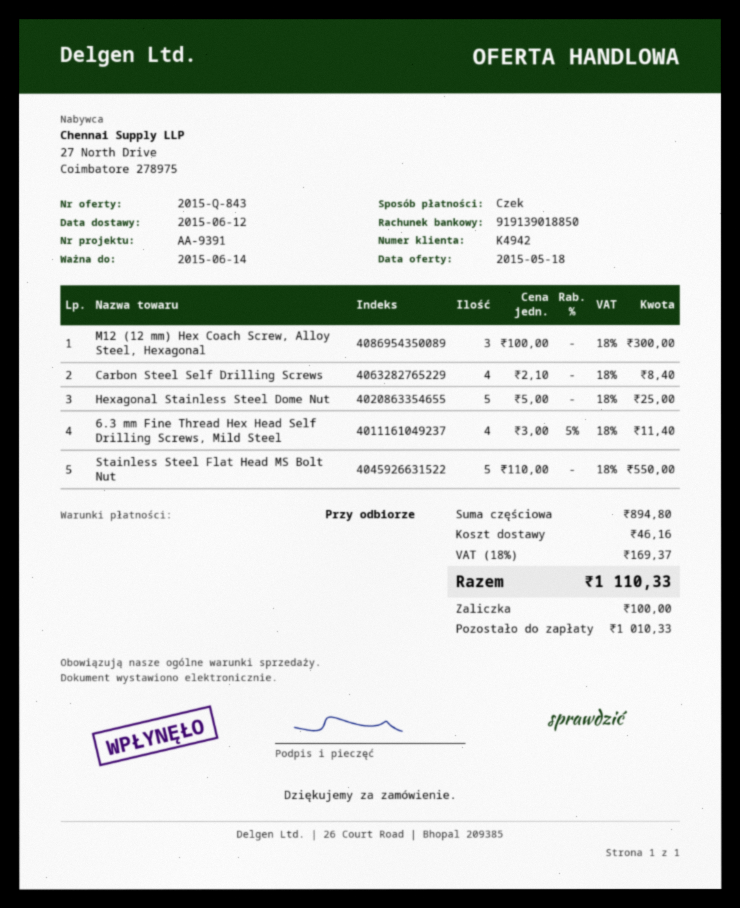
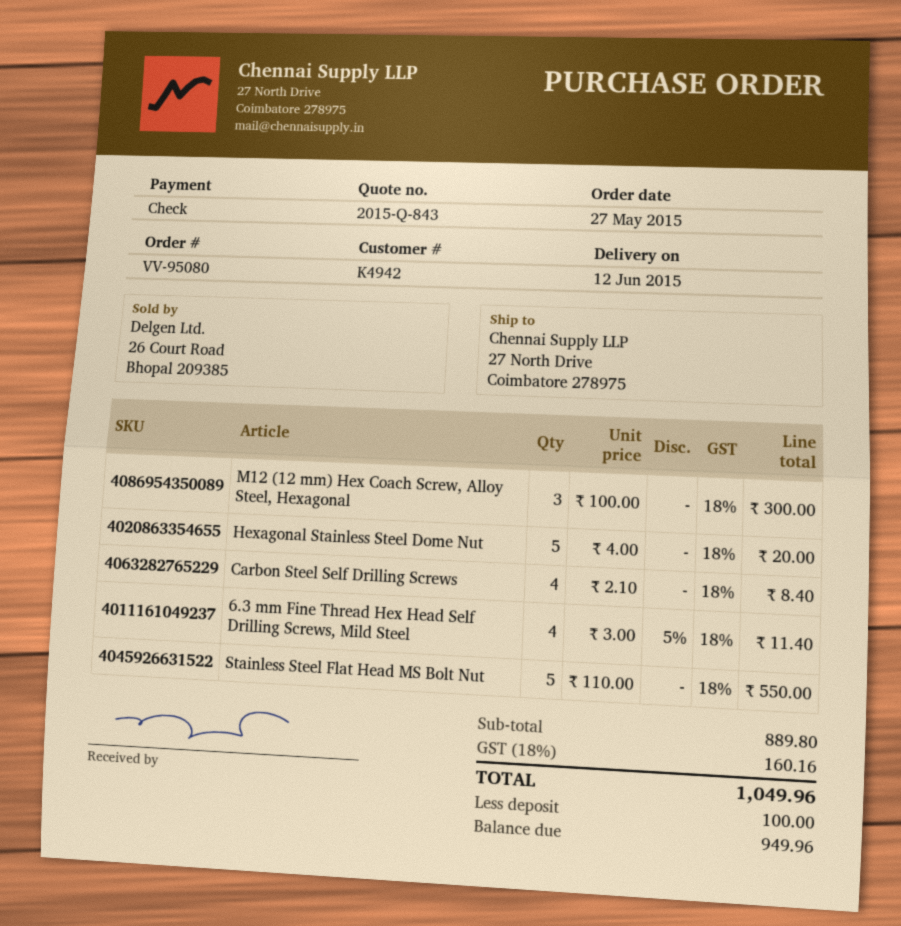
Hexagonal Stainless Steel Dome Nut: 5 x 5.00 = 25.00 -> 5 x 4.00 = 20.00
subtotal: 894.80 -> 889.80
shipping: 46.16 -> none
tax: 18% = 169.37 -> 18% = 160.16
total: 1110.33 -> 1049.96
balance: 1010.33 -> 949.96

